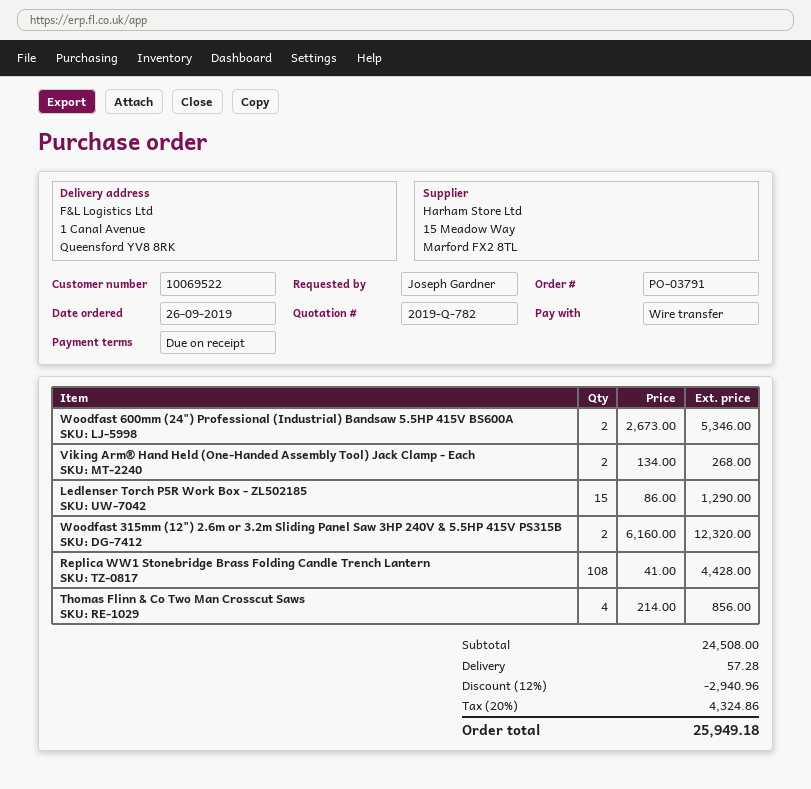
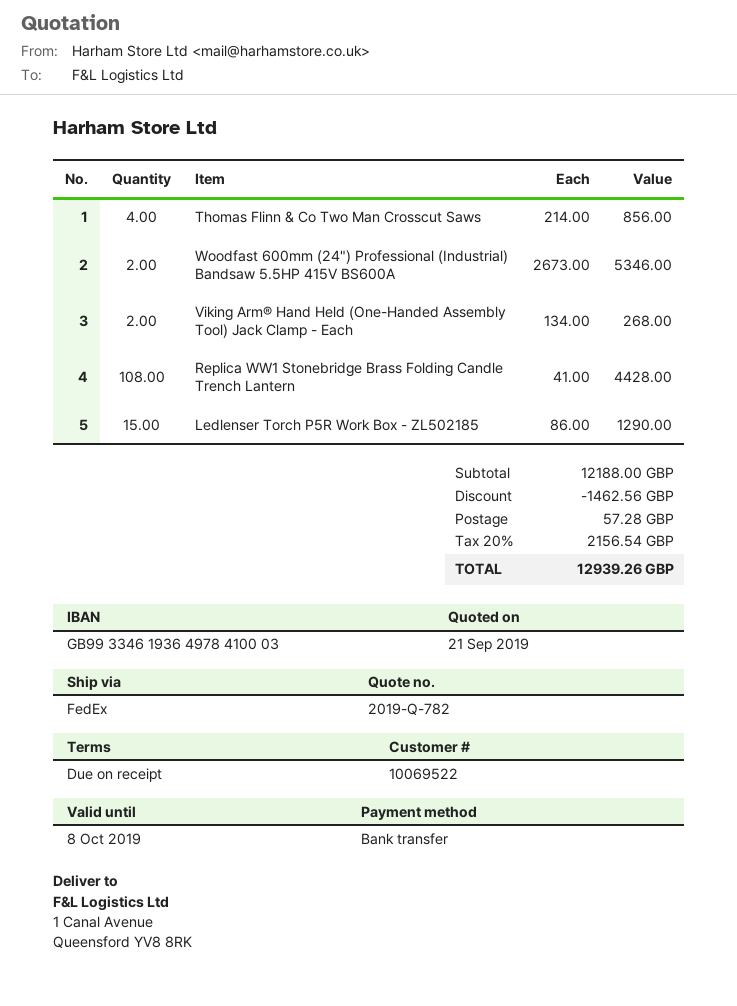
Woodfast 315mm (12") 2.6m or 3.2m Sliding Panel Saw 3HP 240V & 5.5HP 415V PS315B: 2 x 6160.00 = 12320.00 -> none
subtotal: 24508.00 -> 12188.00
discount: 2940.96 -> 1462.56
tax: 20% = 4324.86 -> 20% = 2156.54
total: 25949.18 -> 12939.26

